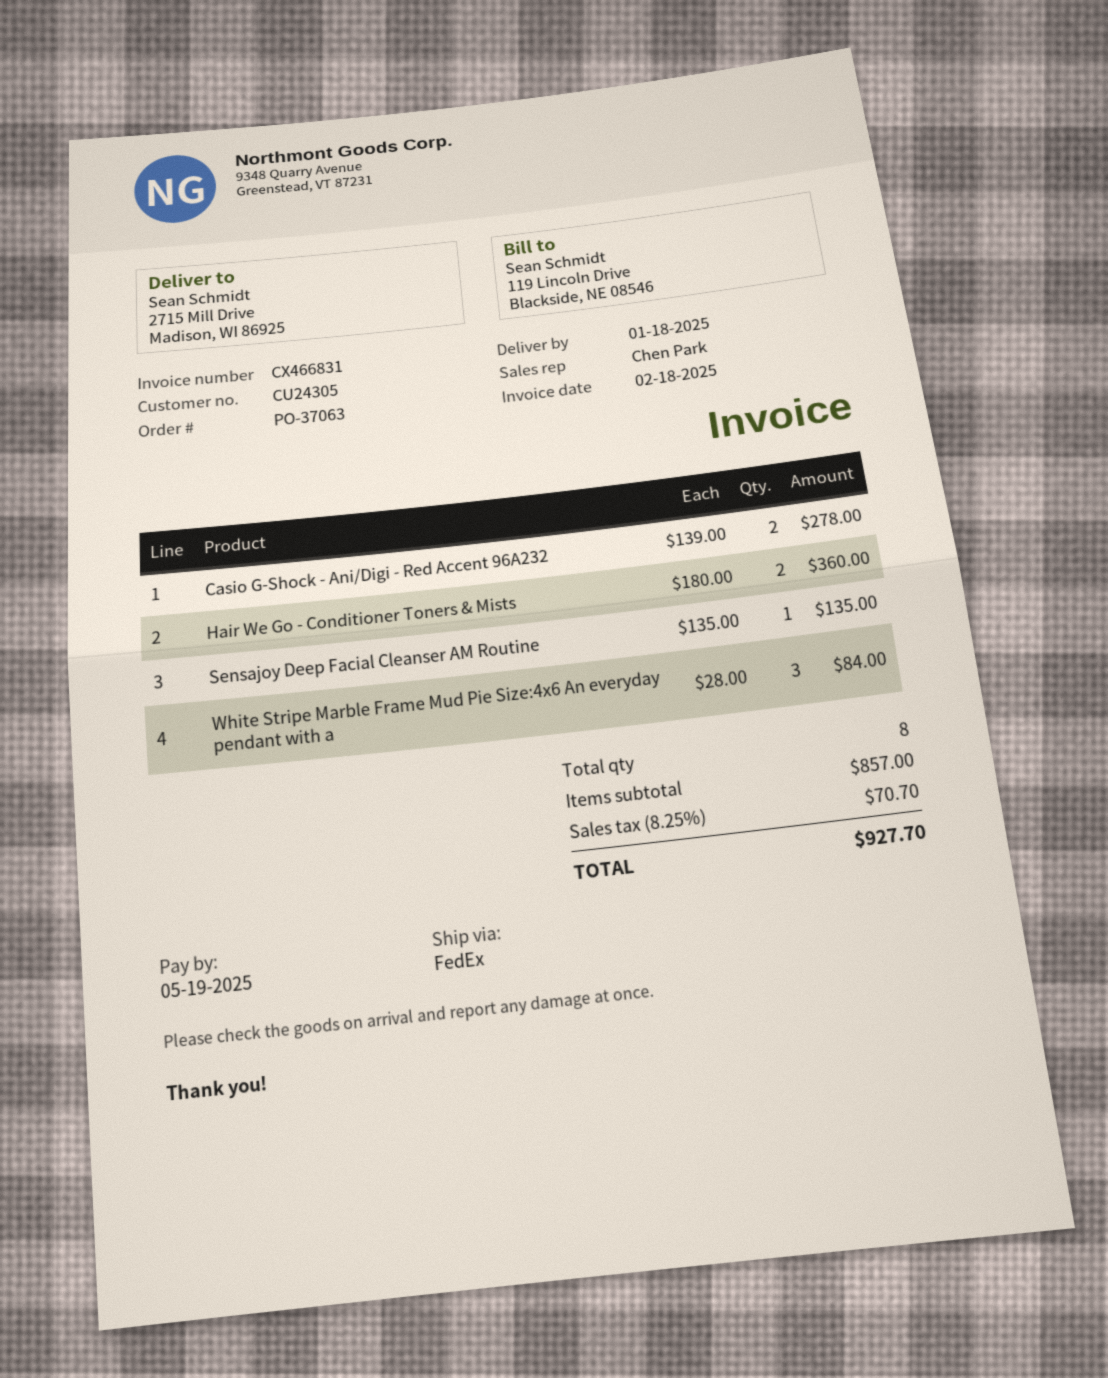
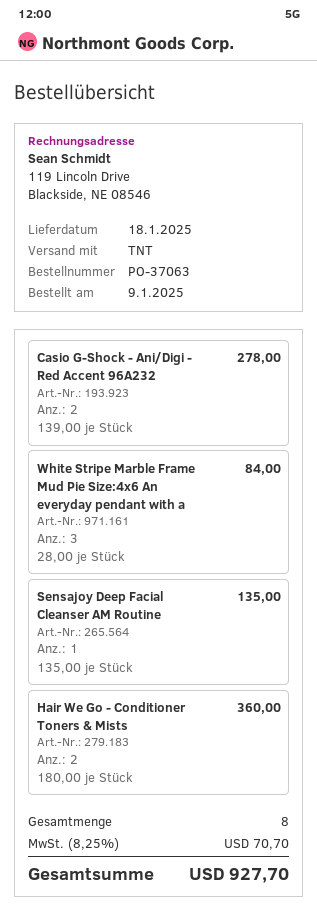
shipping method: FedEx -> TNT

